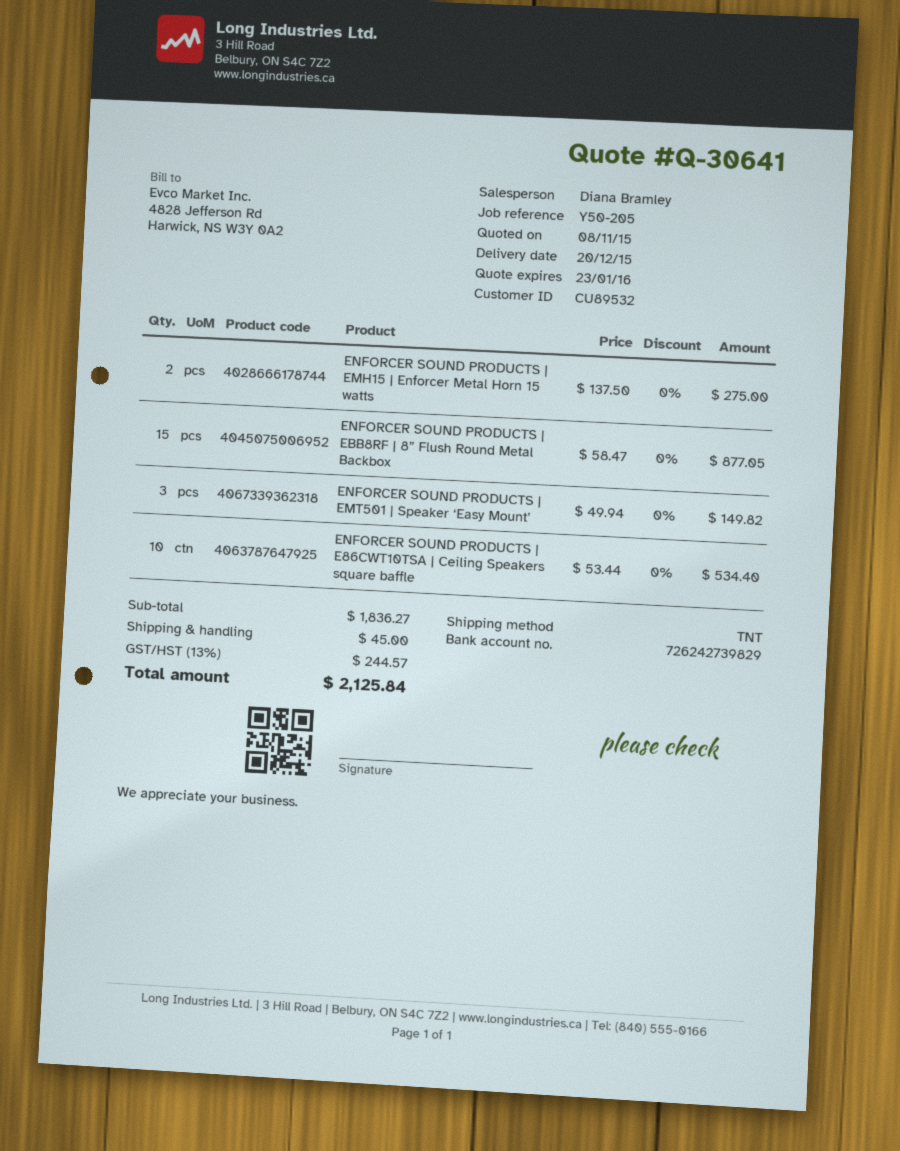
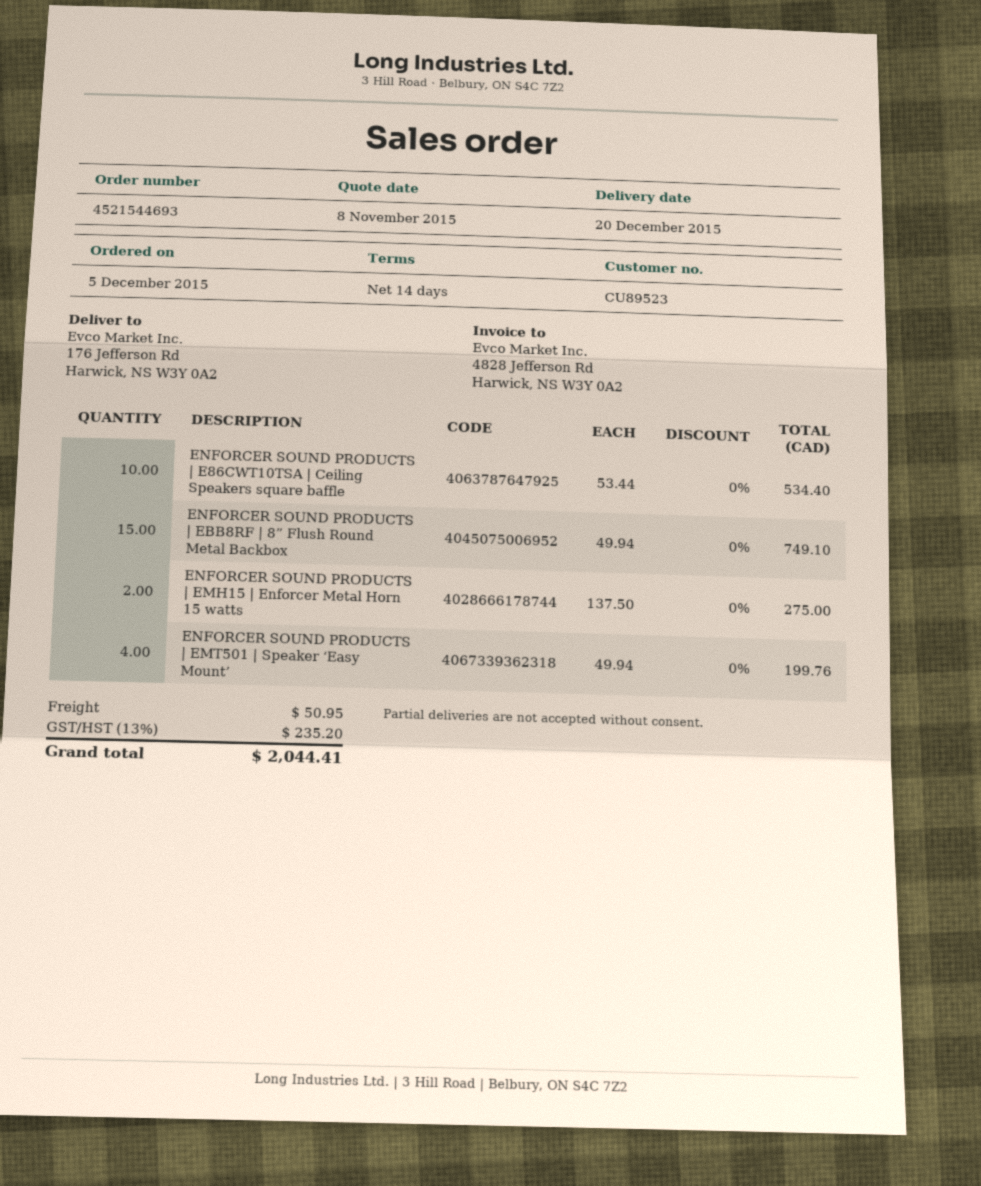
customer number: CU89532 -> CU89523
ENFORCER SOUND PRODUCTS | EBB8RF | 8” Flush Round Metal Backbox: 15 x 58.47 = 877.05 -> 15 x 49.94 = 749.10
ENFORCER SOUND PRODUCTS | EMT501 | Speaker ‘Easy Mount’: 3 x 49.94 = 149.82 -> 4 x 49.94 = 199.76
shipping: 45.00 -> 50.95
tax: 13% = 244.57 -> 13% = 235.20
total: 2125.84 -> 2044.41

